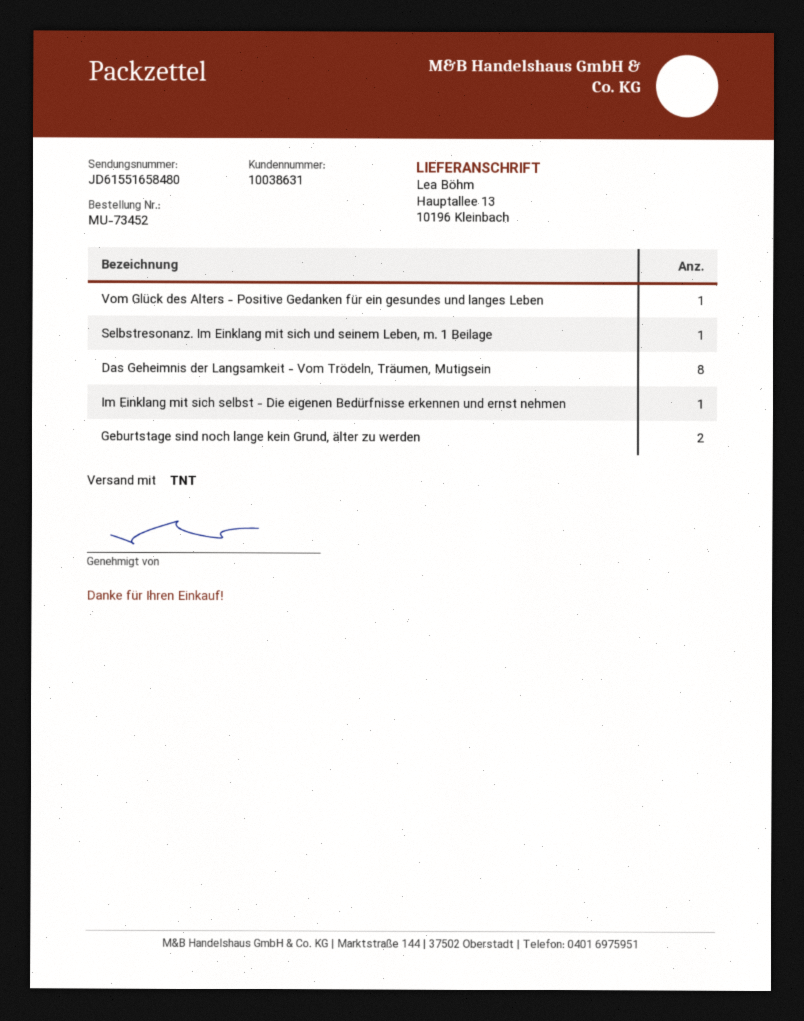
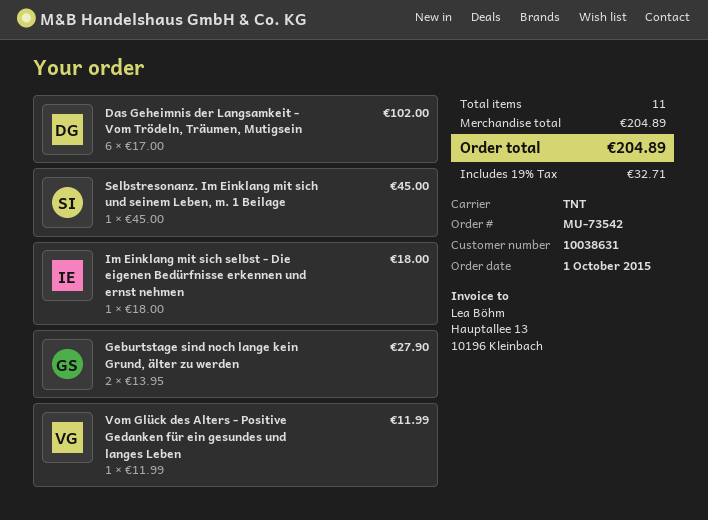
order number: MU-73452 -> MU-73542
Das Geheimnis der Langsamkeit - Vom Trödeln, Träumen, Mutigsein: 8 -> 6

